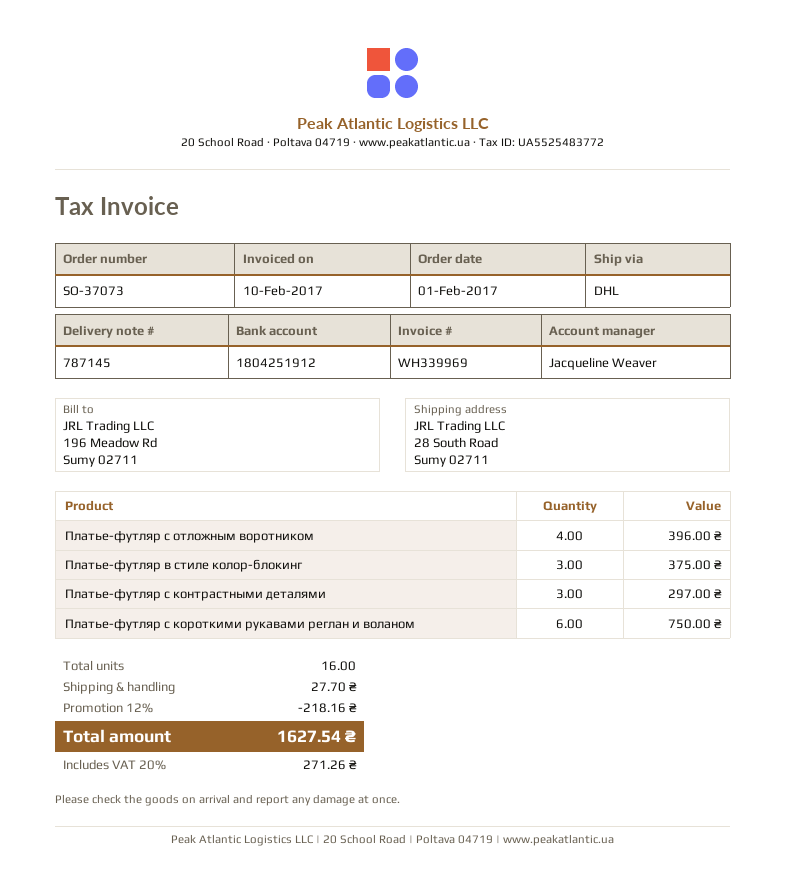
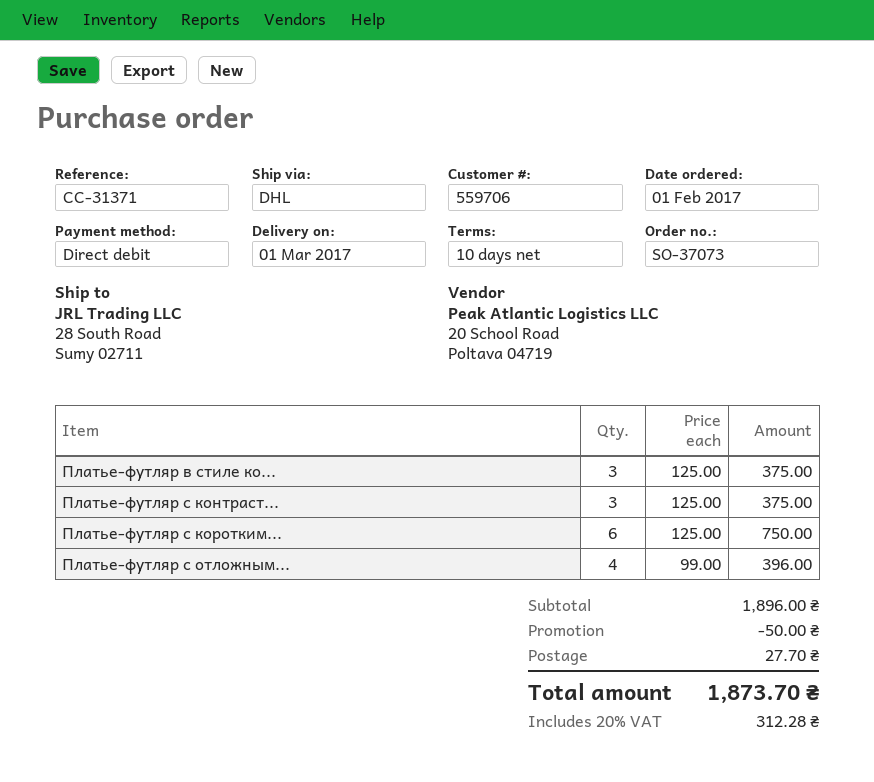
Платье-футляр с контрастными деталями: 3 for 297.00 -> 3 for 375.00
discount: 218.16 -> 50.00
tax: 20% = 271.26 -> 20% = 312.28
total: 1627.54 -> 1873.70

